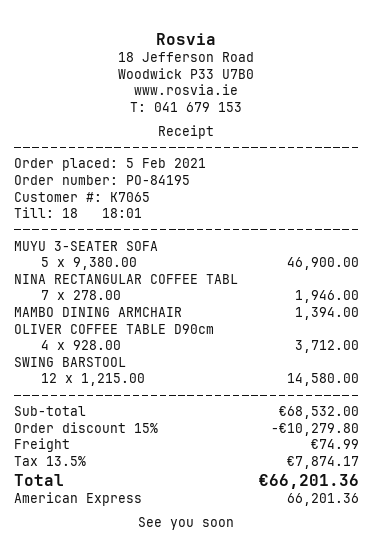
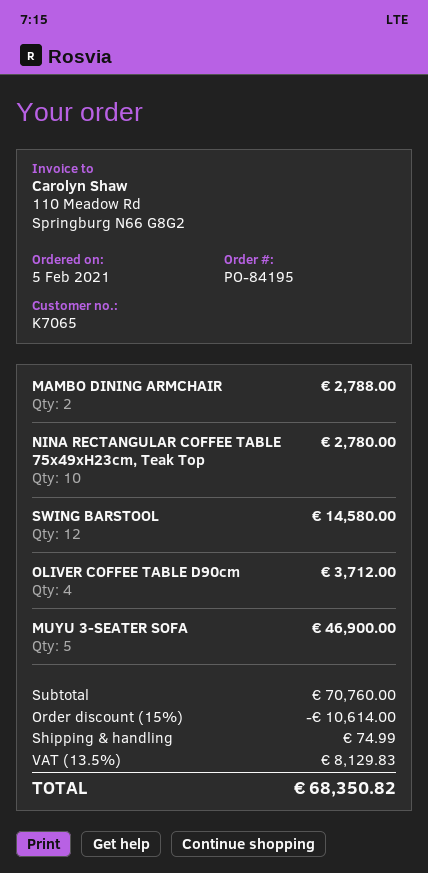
NINA RECTANGULAR COFFEE TABL: 7 for 1946.00 -> 10 for 2780.00
MAMBO DINING ARMCHAIR: 1 for 1394.00 -> 2 for 2788.00
subtotal: 68532.00 -> 70760.00
discount: 15% = 10279.80 -> 15% = 10614.00
tax: 13.5% = 7874.17 -> 13.5% = 8129.83
total: 66201.36 -> 68350.82

